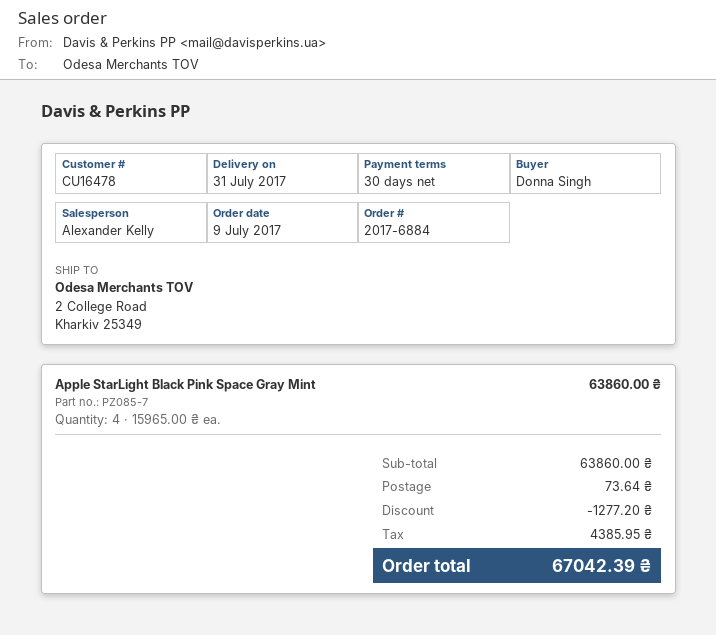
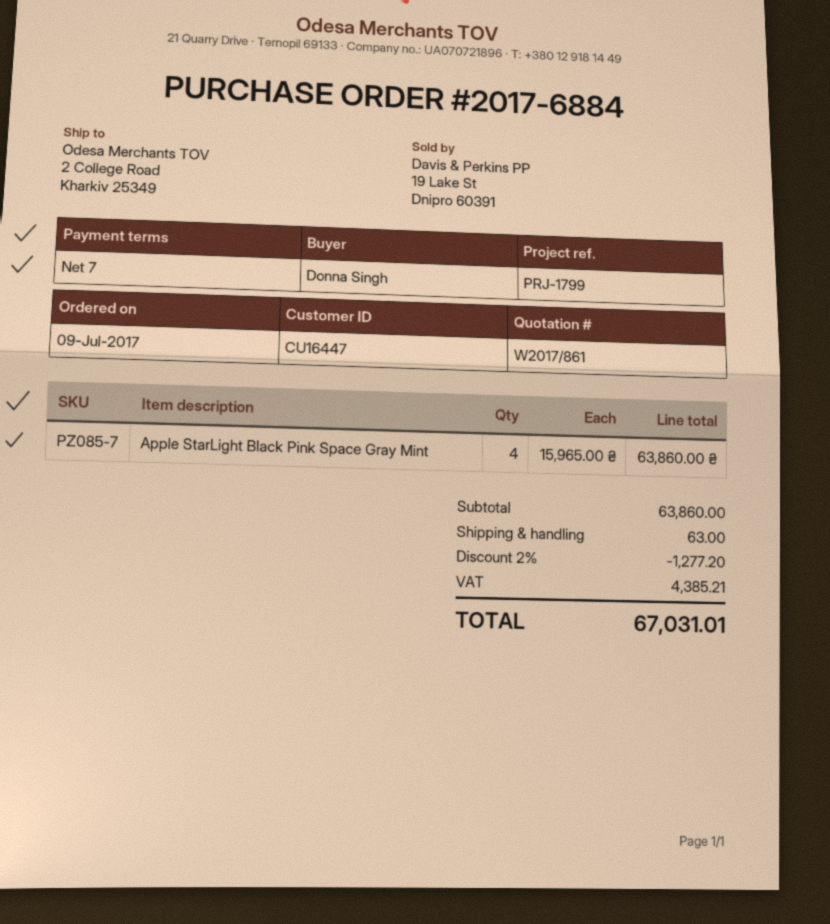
payment terms: 30 days -> 7 days
customer number: CU16478 -> CU16447
shipping: 73.64 -> 63.00
tax: 4385.95 -> 4385.21
total: 67042.39 -> 67031.01

